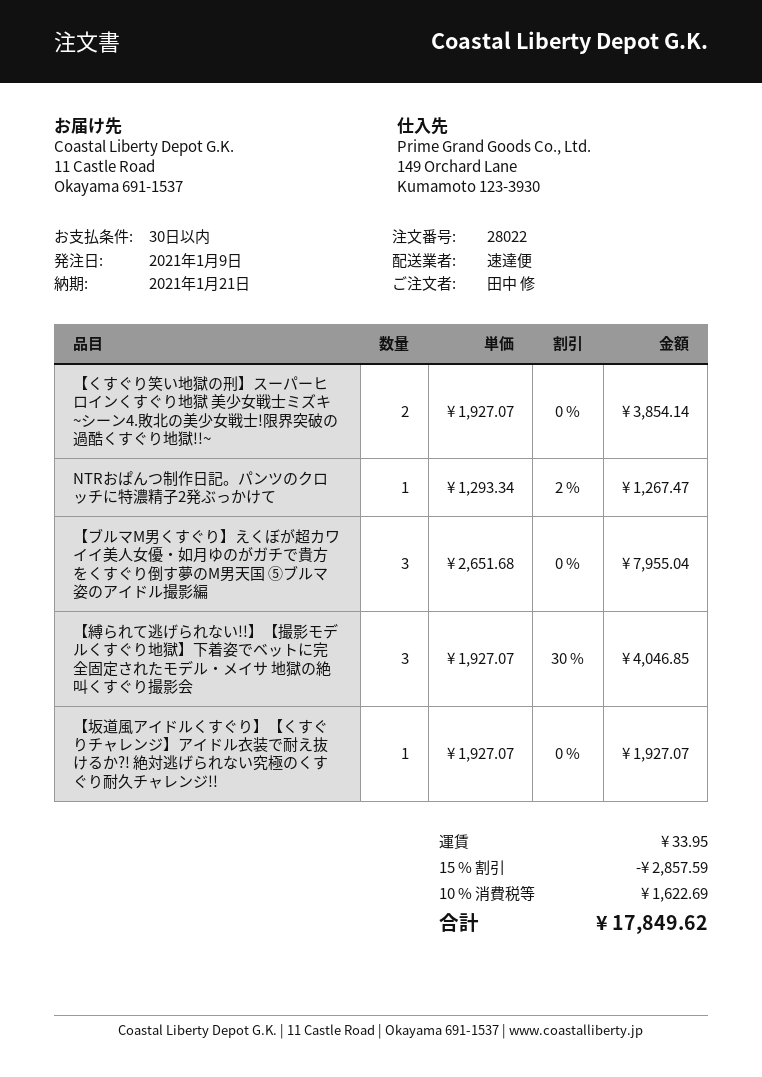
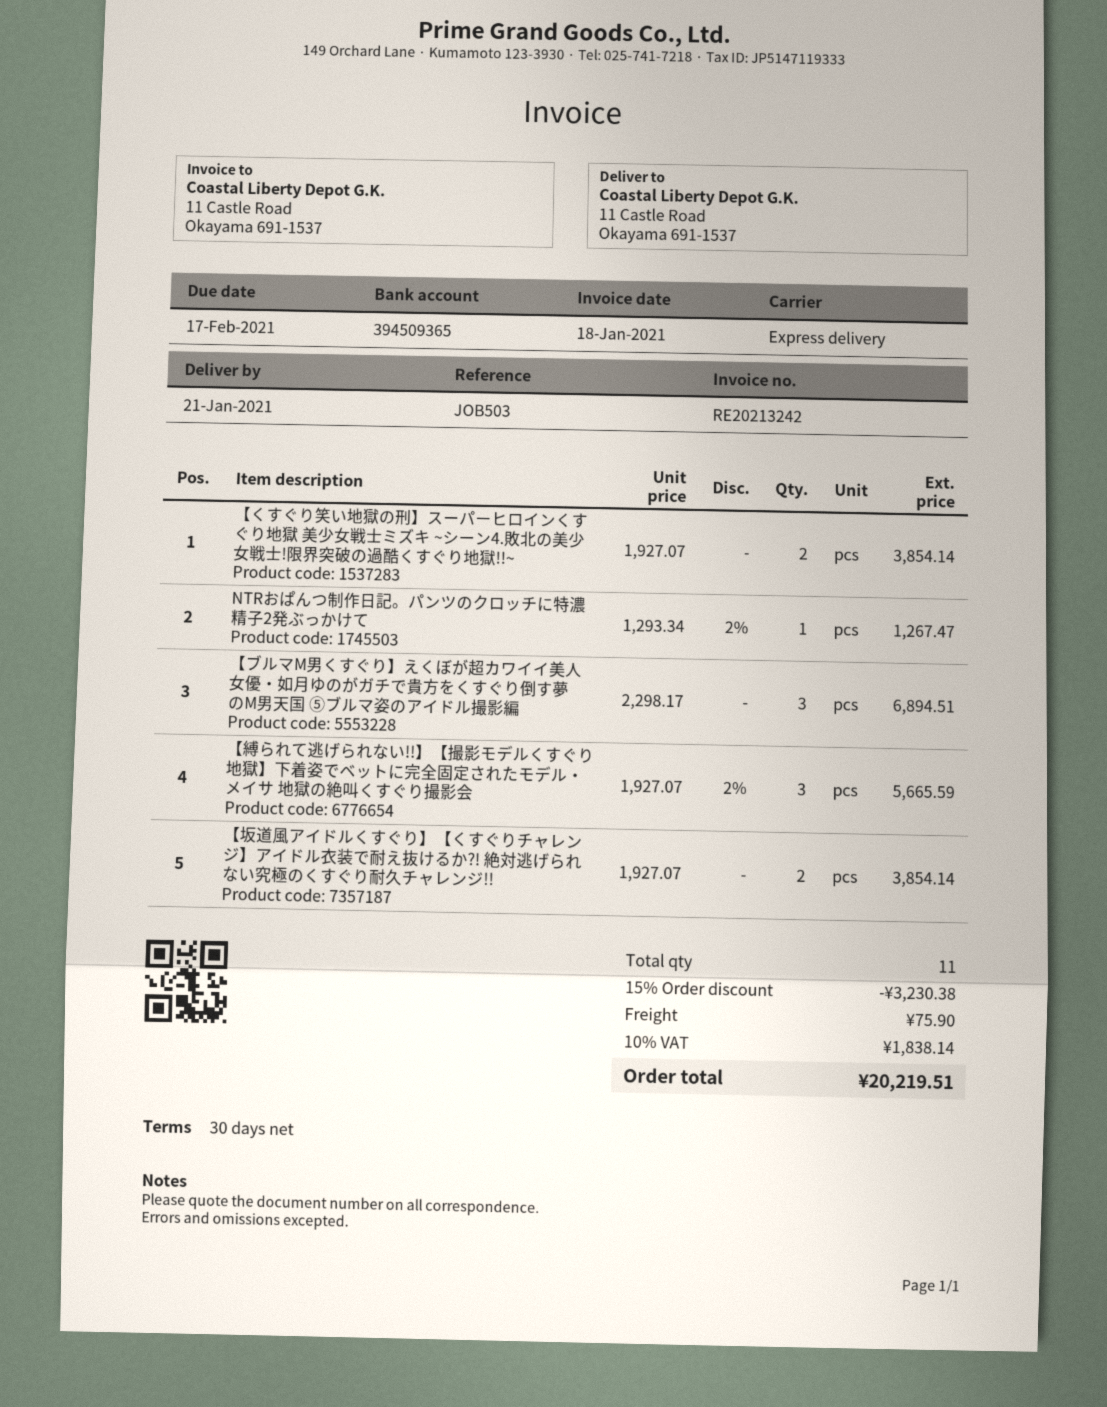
【ブルマM男くすぐり】えくぼが超カワイイ美人女優・如月ゆのがガチで貴方をくすぐり倒す夢のM男天国 ⑤ブルマ姿のアイドル撮影編: 3 x 2651.68 = 7955.04 -> 3 x 2298.17 = 6894.51
【縛られて逃げられない!!】【撮影モデルくすぐり地獄】下着姿でベットに完全固定されたモデル・メイサ 地獄の絶叫くすぐり撮影会: 3 x 1927.07 - 30% = 4046.85 -> 3 x 1927.07 - 2% = 5665.59
【坂道風アイドルくすぐり】【くすぐりチャレンジ】アイドル衣装で耐え抜けるか?! 絶対逃げられない究極のくすぐり耐久チャレンジ!!: 1 x 1927.07 = 1927.07 -> 2 x 1927.07 = 3854.14
discount: 15% = 2857.59 -> 15% = 3230.38
shipping: 33.95 -> 75.90
tax: 10% = 1622.69 -> 10% = 1838.14
total: 17849.62 -> 20219.51

